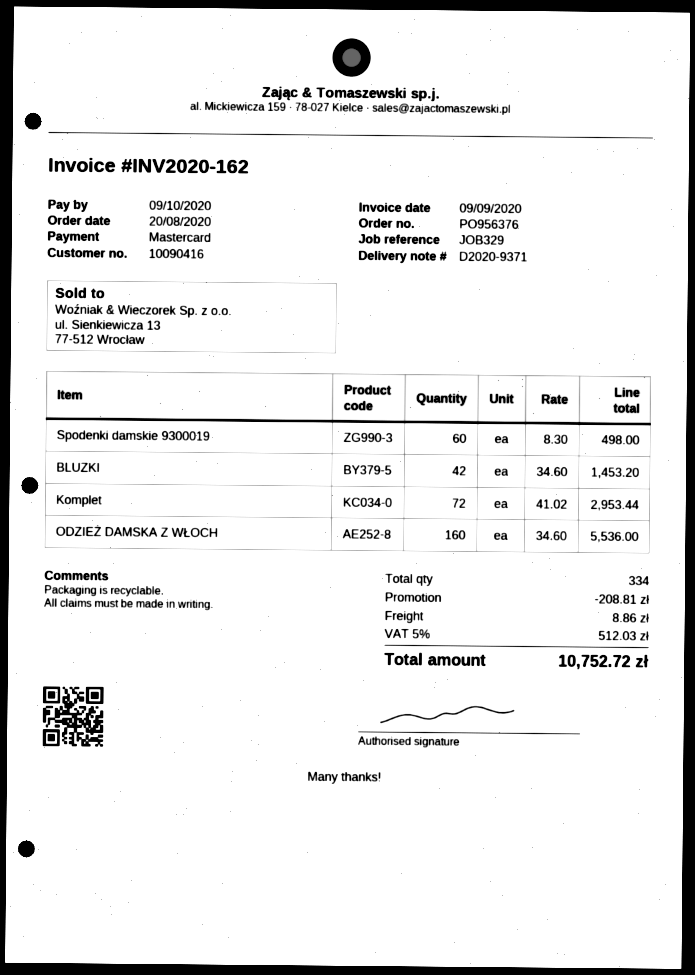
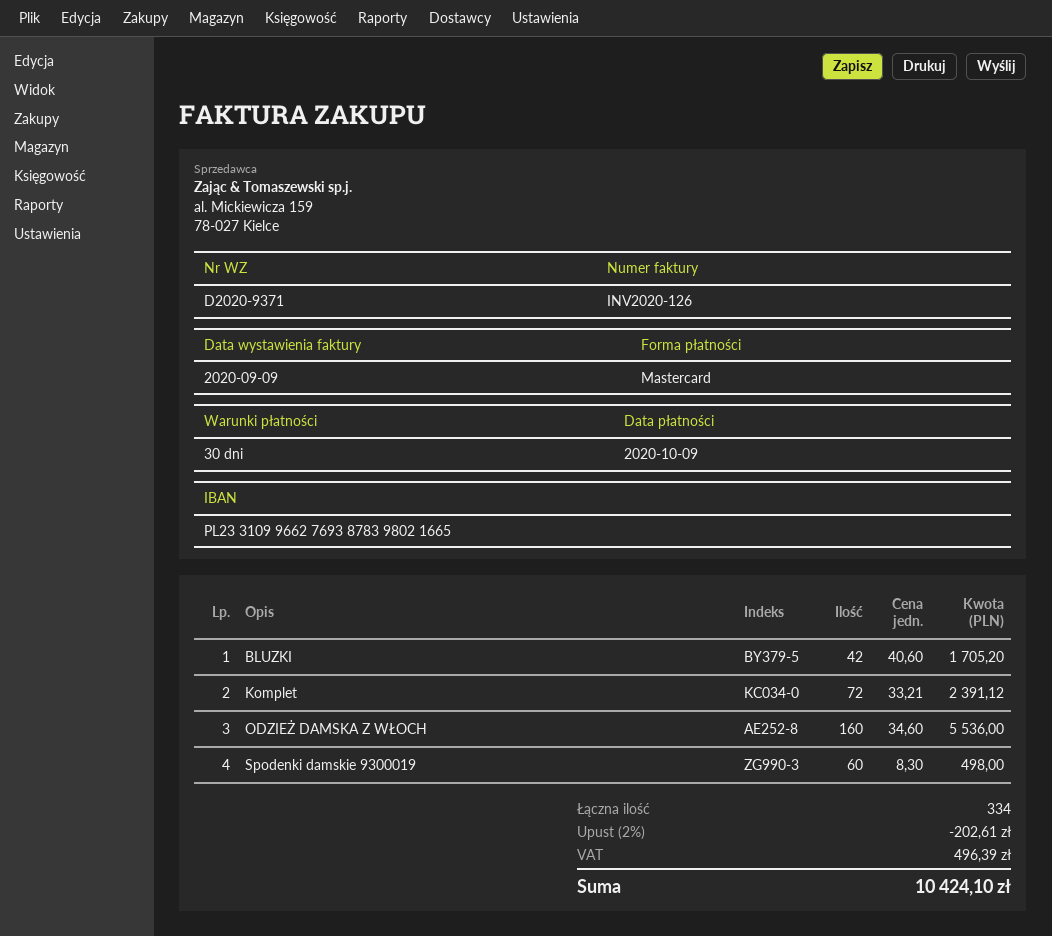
invoice number: INV2020-162 -> INV2020-126
BLUZKI: 42 x 34.60 = 1453.20 -> 42 x 40.60 = 1705.20
Komplet: 72 x 41.02 = 2953.44 -> 72 x 33.21 = 2391.12
discount: 208.81 -> 202.61
shipping: 8.86 -> none
tax: 512.03 -> 496.39
total: 10752.72 -> 10424.10

